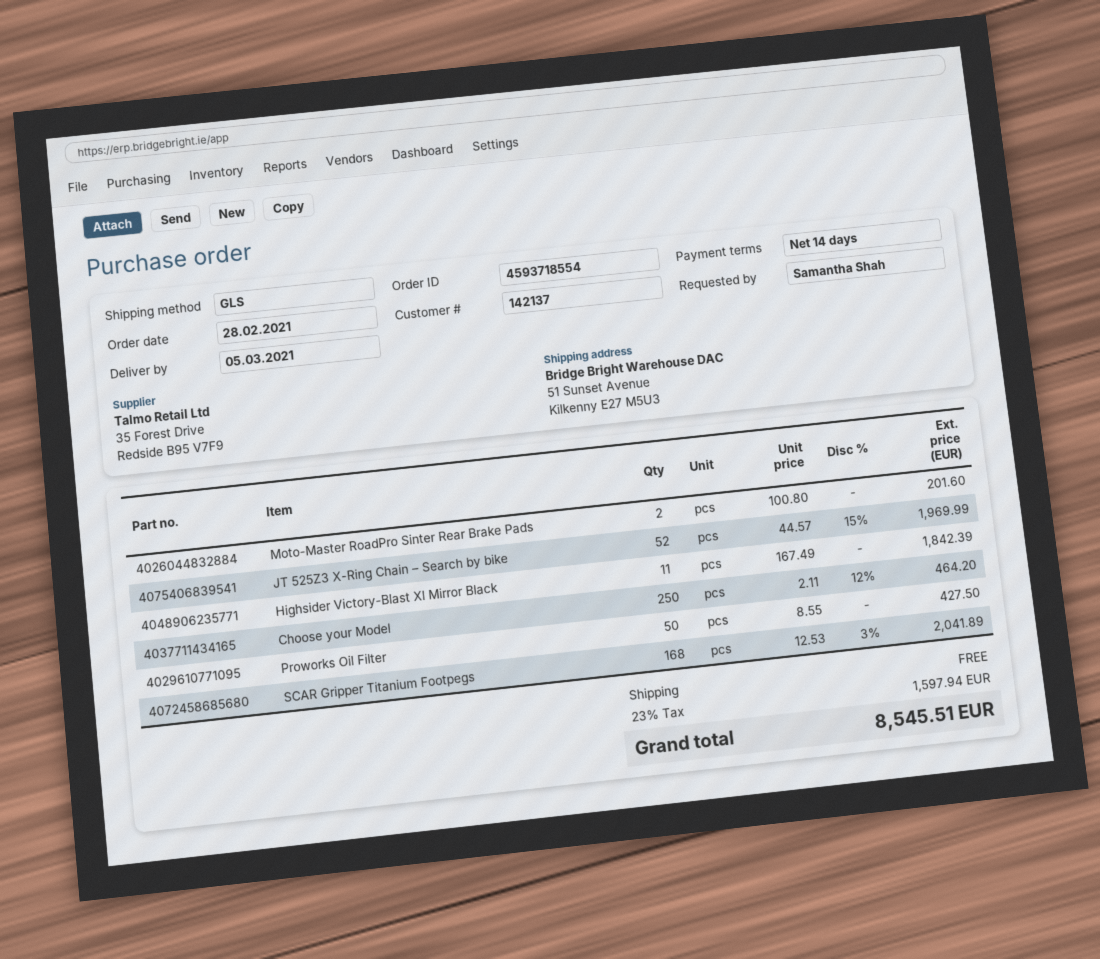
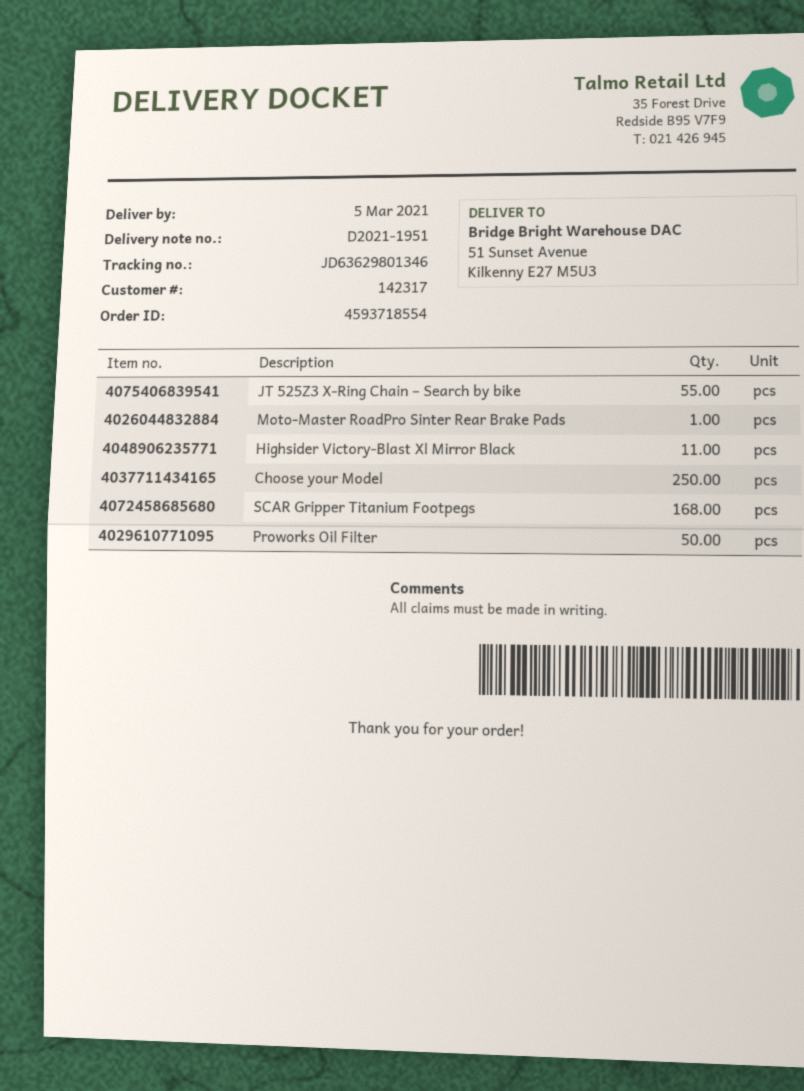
customer number: 142137 -> 142317
Moto-Master RoadPro Sinter Rear Brake Pads: 2 -> 1
JT 525Z3 X-Ring Chain – Search by bike: 52 -> 55

